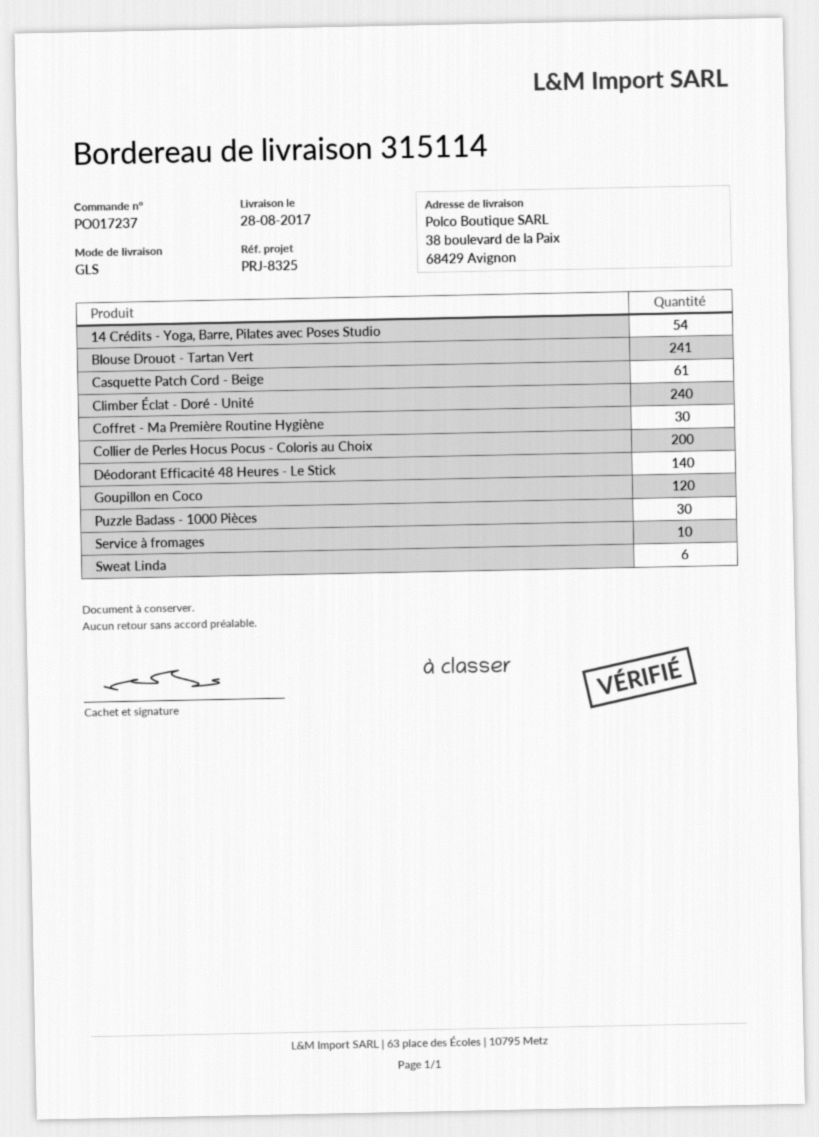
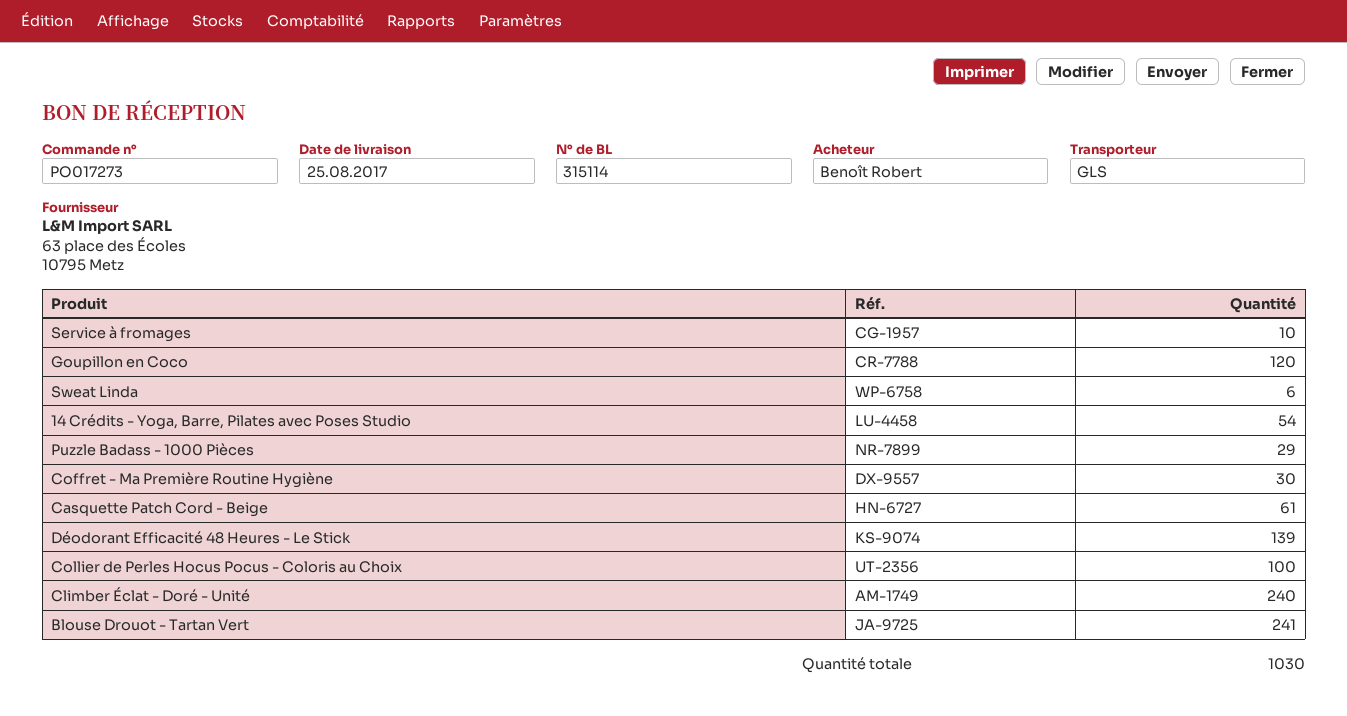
order number: PO017237 -> PO017273
delivery date: 2017-08-28 -> 2017-08-25
Collier de Perles Hocus Pocus - Coloris au Choix: 200 -> 100
Déodorant Efficacité 48 Heures - Le Stick: 140 -> 139
Puzzle Badass - 1000 Pièces: 30 -> 29

